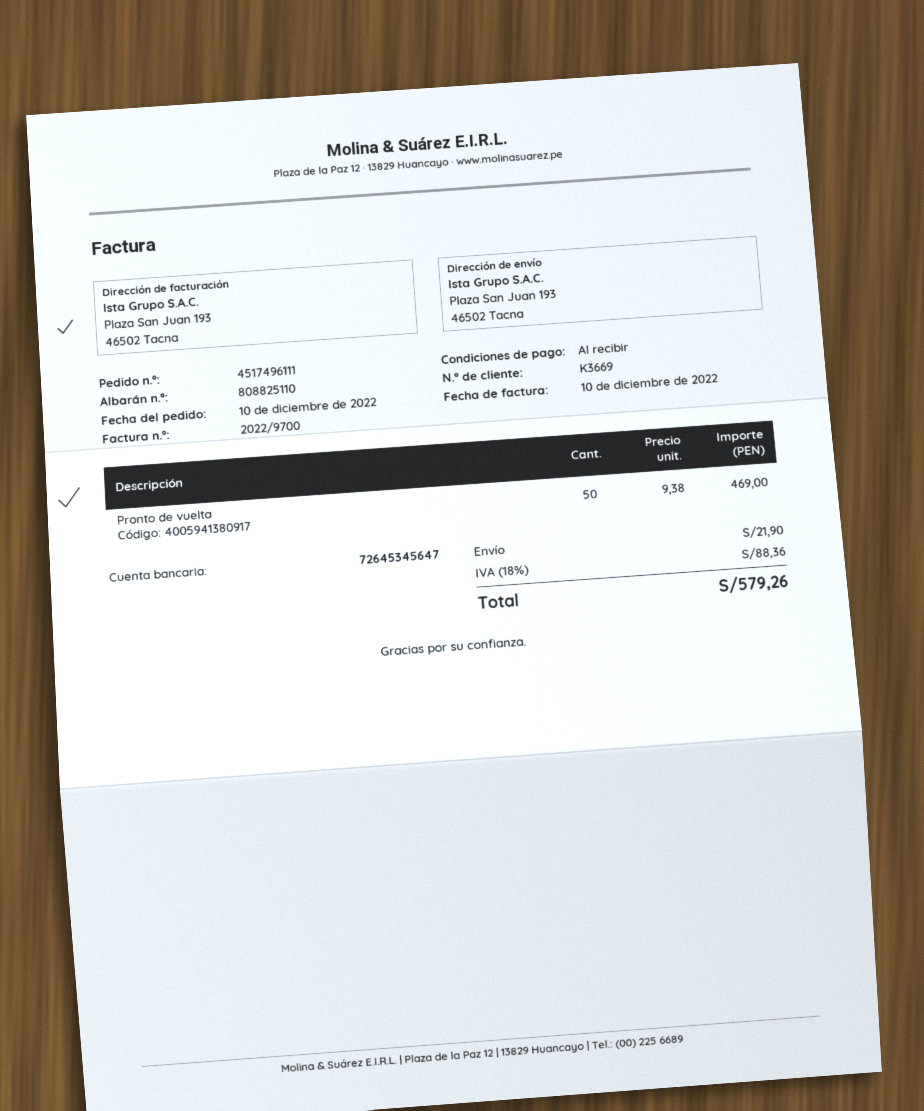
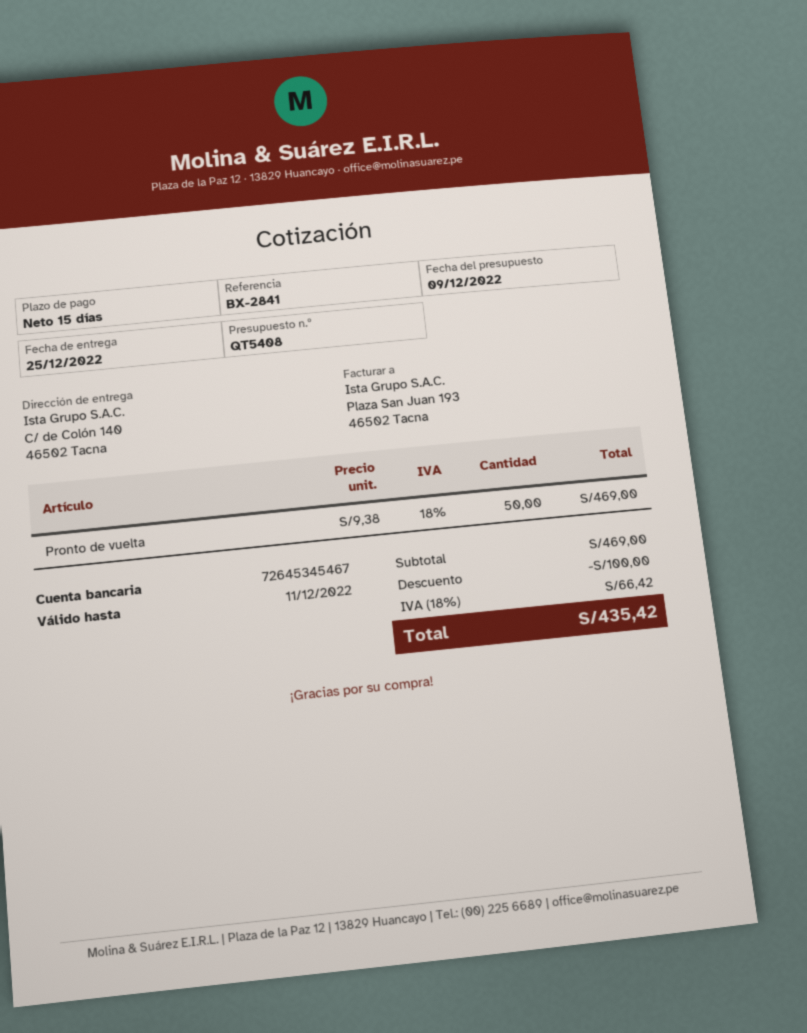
payment terms: on receipt -> 15 days
bank account: 72645345647 -> 72645345467
ship to: Plaza San Juan 193, 46502 Tacna -> C/ de Colón 140, 46502 Tacna
discount: none -> 100.00
shipping: 21.90 -> none
tax: 18% = 88.36 -> 18% = 66.42
total: 579.26 -> 435.42

